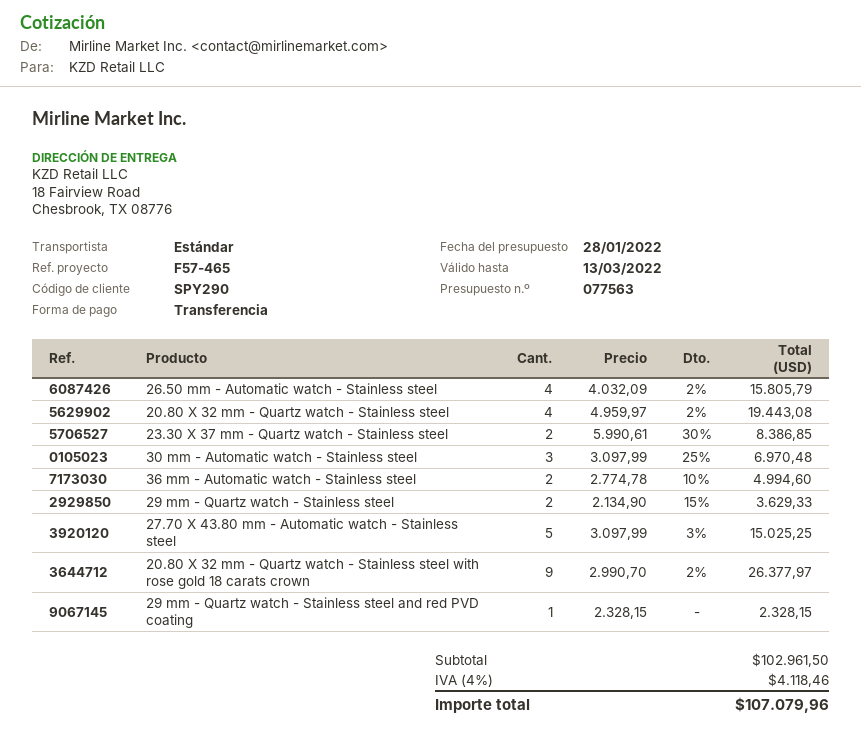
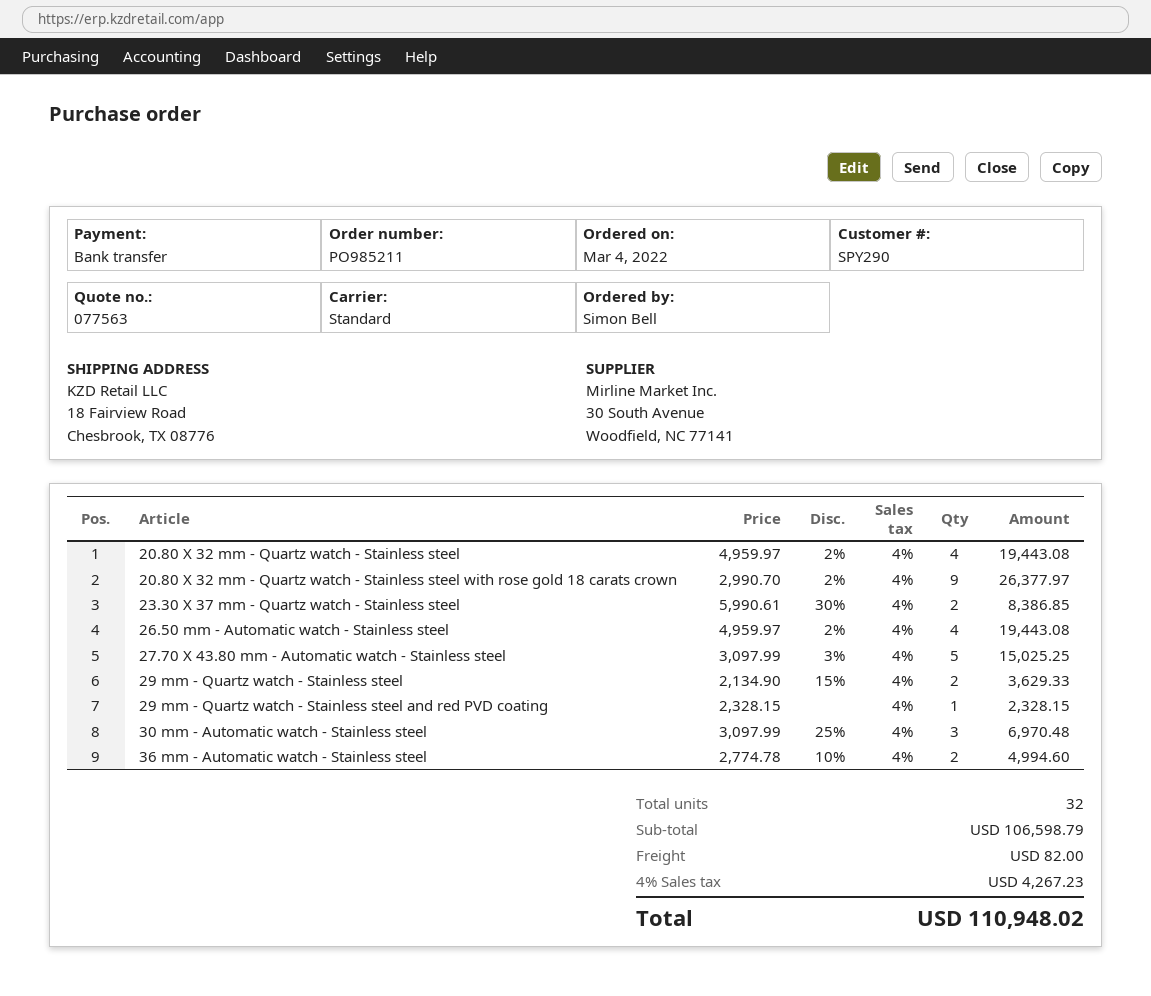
26.50 mm - Automatic watch - Stainless steel: 4 x 4032.09 - 2% = 15805.79 -> 4 x 4959.97 - 2% = 19443.08
subtotal: 102961.50 -> 106598.79
shipping: none -> 82.00
tax: 4% = 4118.46 -> 4% = 4267.23
total: 107079.96 -> 110948.02

